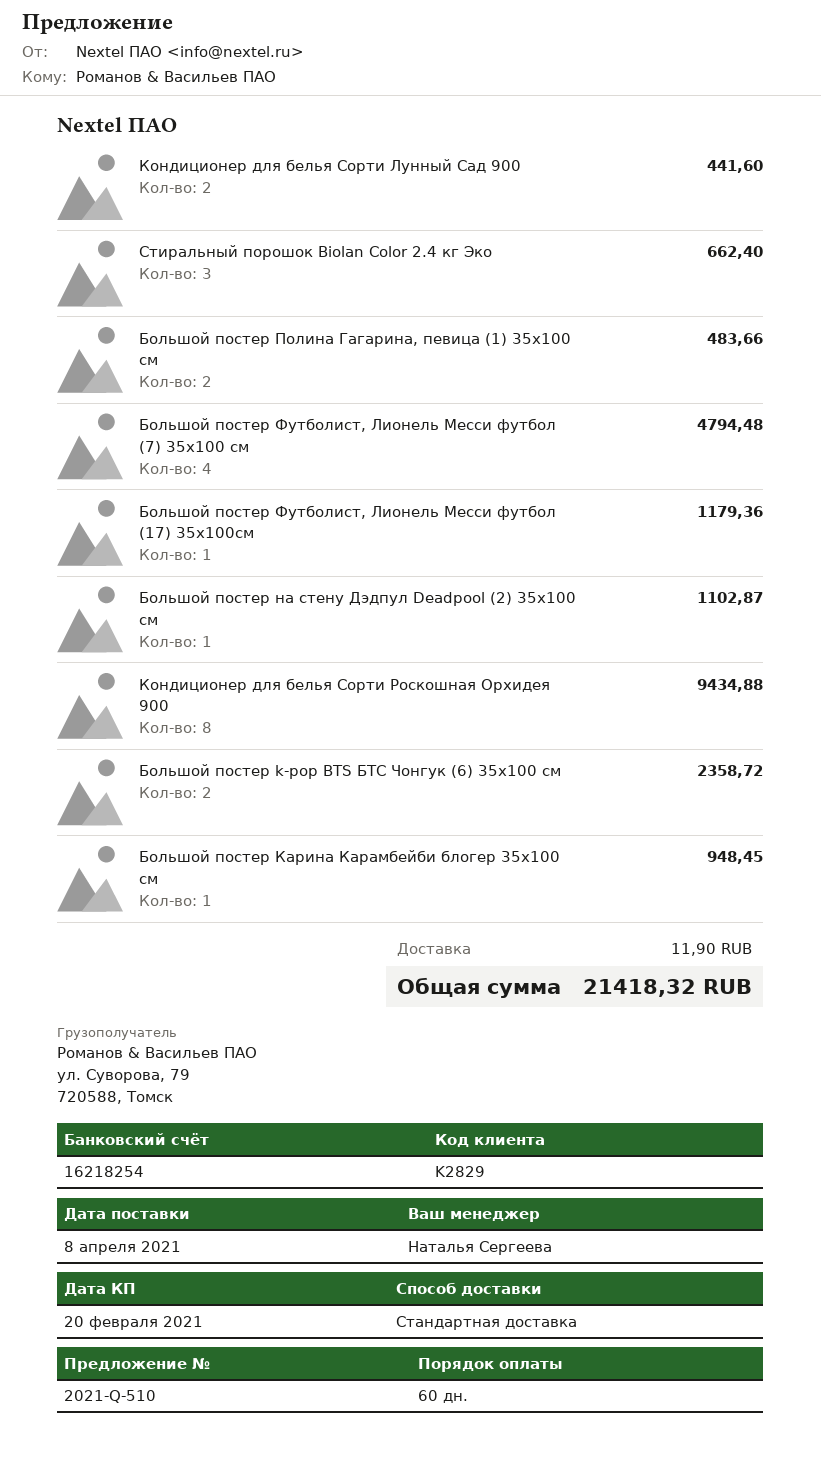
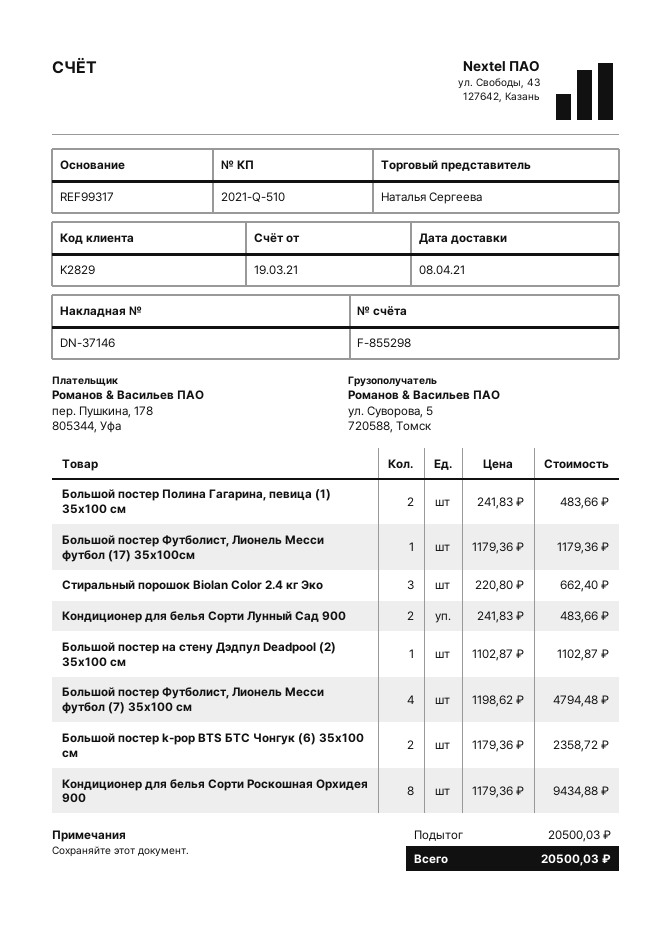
ship to: ул. Суворова, 79, 720588, Томск -> ул. Суворова, 5, 720588, Томск
Кондиционер для белья Сорти Лунный Сад 900: 2 for 441.60 -> 2 for 483.66
Большой постер Карина Карамбейби блогер 35х100 см: 1 for 948.45 -> none
shipping: 11.90 -> none
total: 21418.32 -> 20500.03

